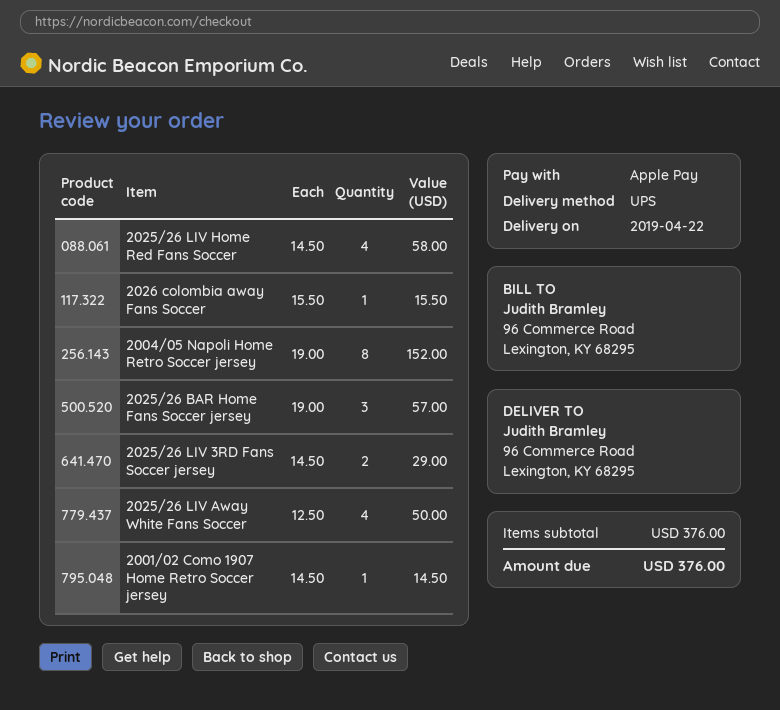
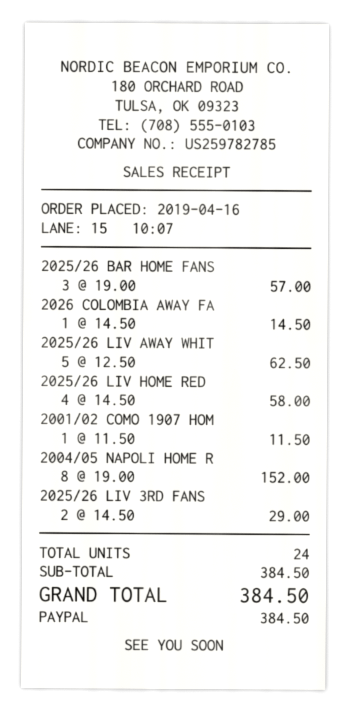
payment method: Apple Pay -> PayPal
2026 colombia away Fans Soccer: 1 x 15.50 = 15.50 -> 1 x 14.50 = 14.50
2025/26 LIV Away White Fans Soccer: 4 x 12.50 = 50.00 -> 5 x 12.50 = 62.50
2001/02 Como 1907 Home Retro Soccer jersey: 1 x 14.50 = 14.50 -> 1 x 11.50 = 11.50
subtotal: 376.00 -> 384.50
total: 376.00 -> 384.50

